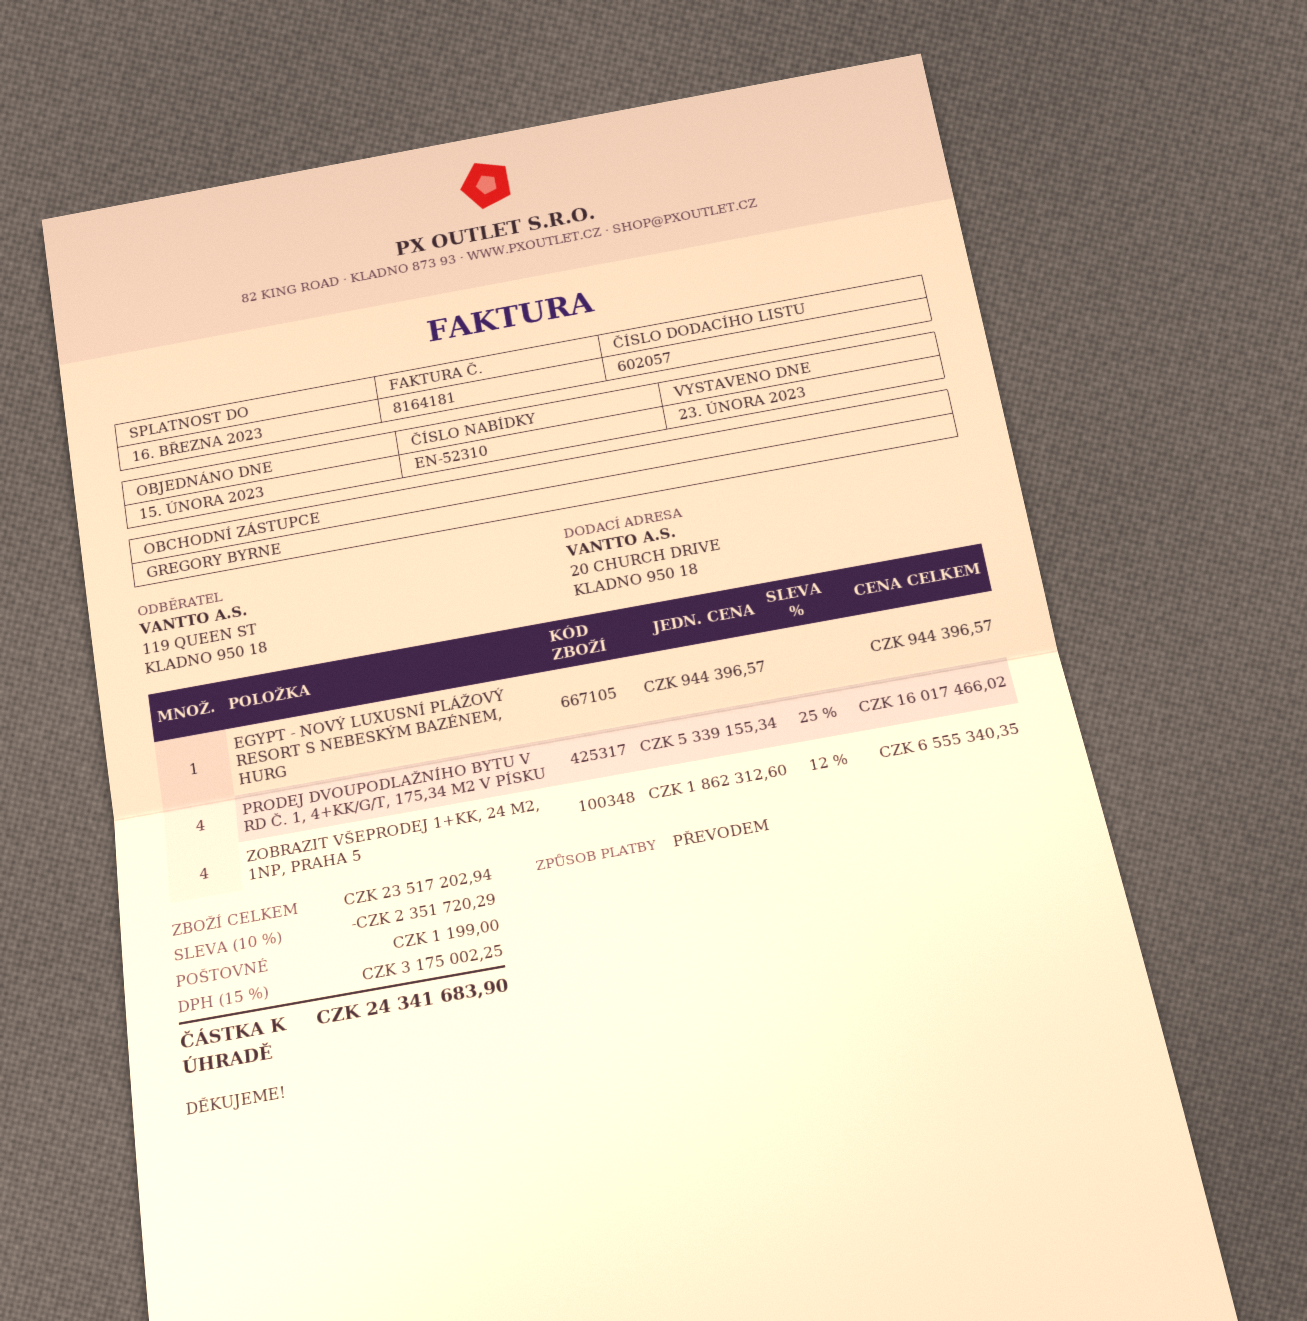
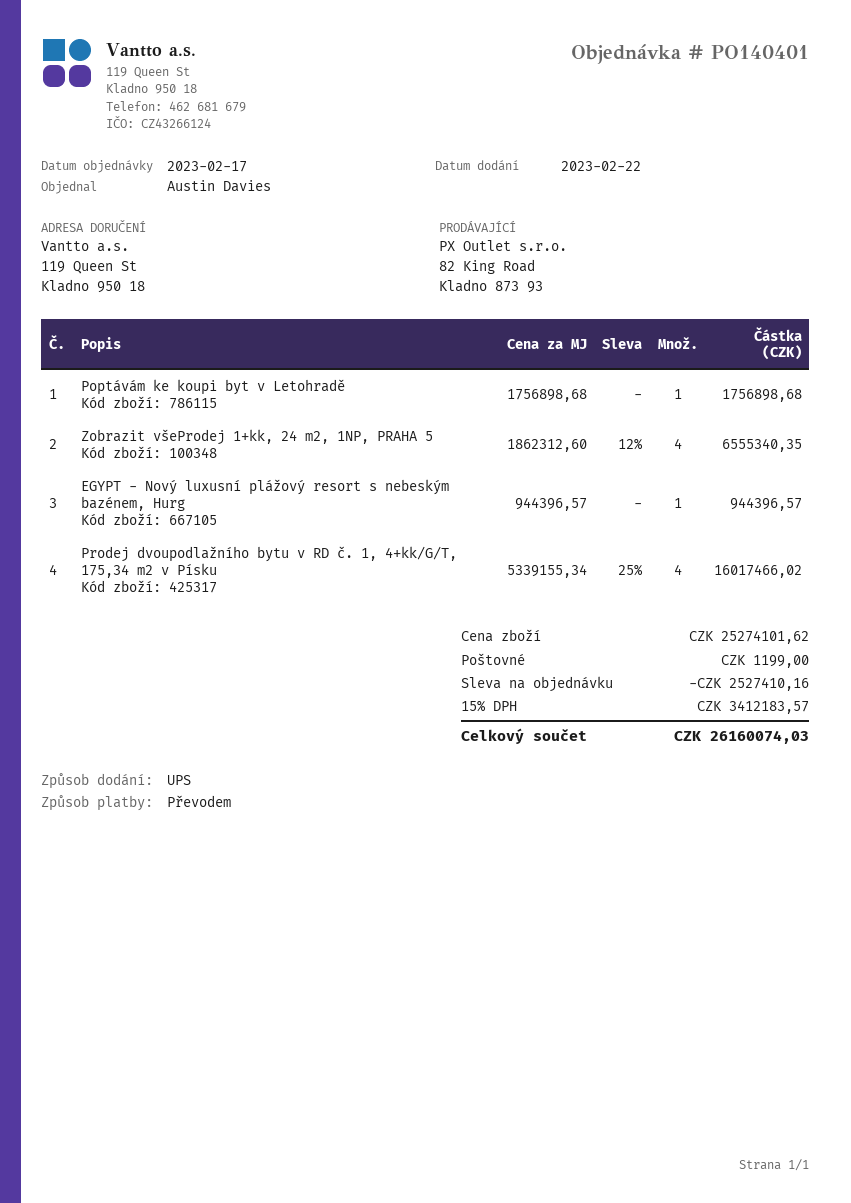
order date: 2023-02-15 -> 2023-02-17
ship to: 20 CHURCH DRIVE, KLADNO 950 18 -> 119 Queen St, Kladno 950 18
Poptávám ke koupi byt v Letohradě: none -> 1 x 1756898.68 = 1756898.68
subtotal: 23517202.94 -> 25274101.62
discount: 2351720.29 -> 2527410.16
tax: 15% = 3175002.25 -> 15% = 3412183.57
total: 24341683.90 -> 26160074.03

